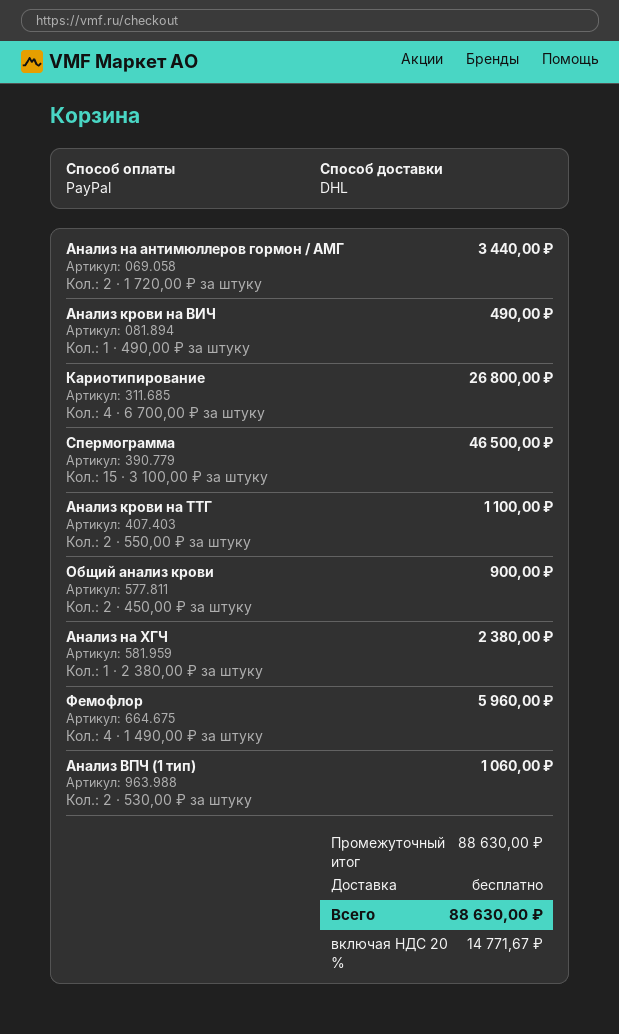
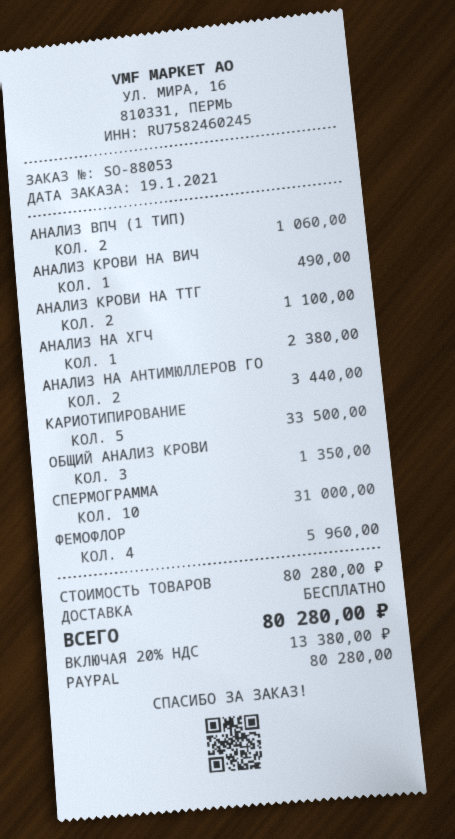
Кариотипирование: 4 for 26800.00 -> 5 for 33500.00
Спермограмма: 15 for 46500.00 -> 10 for 31000.00
Общий анализ крови: 2 for 900.00 -> 3 for 1350.00
subtotal: 88630.00 -> 80280.00
tax: 20% = 14771.67 -> 20% = 13380.00
total: 88630.00 -> 80280.00

